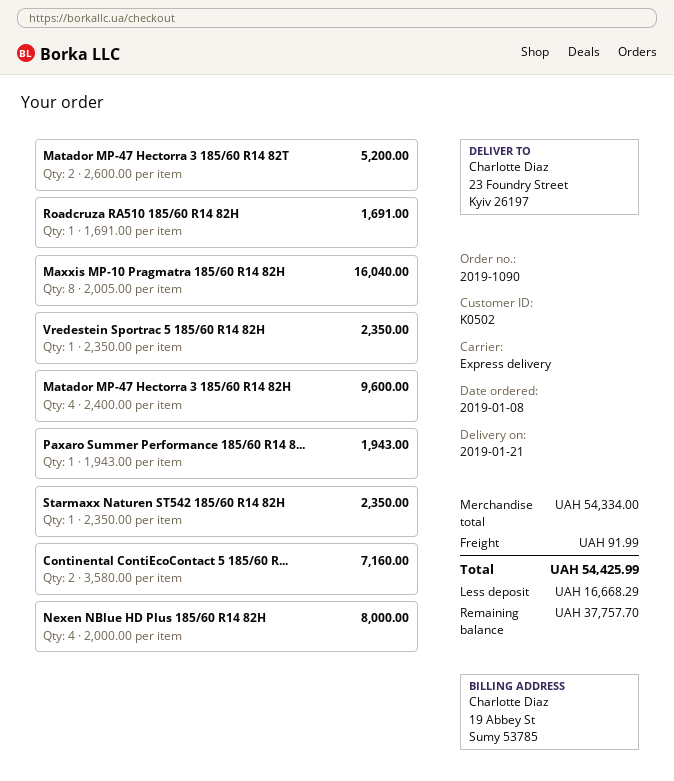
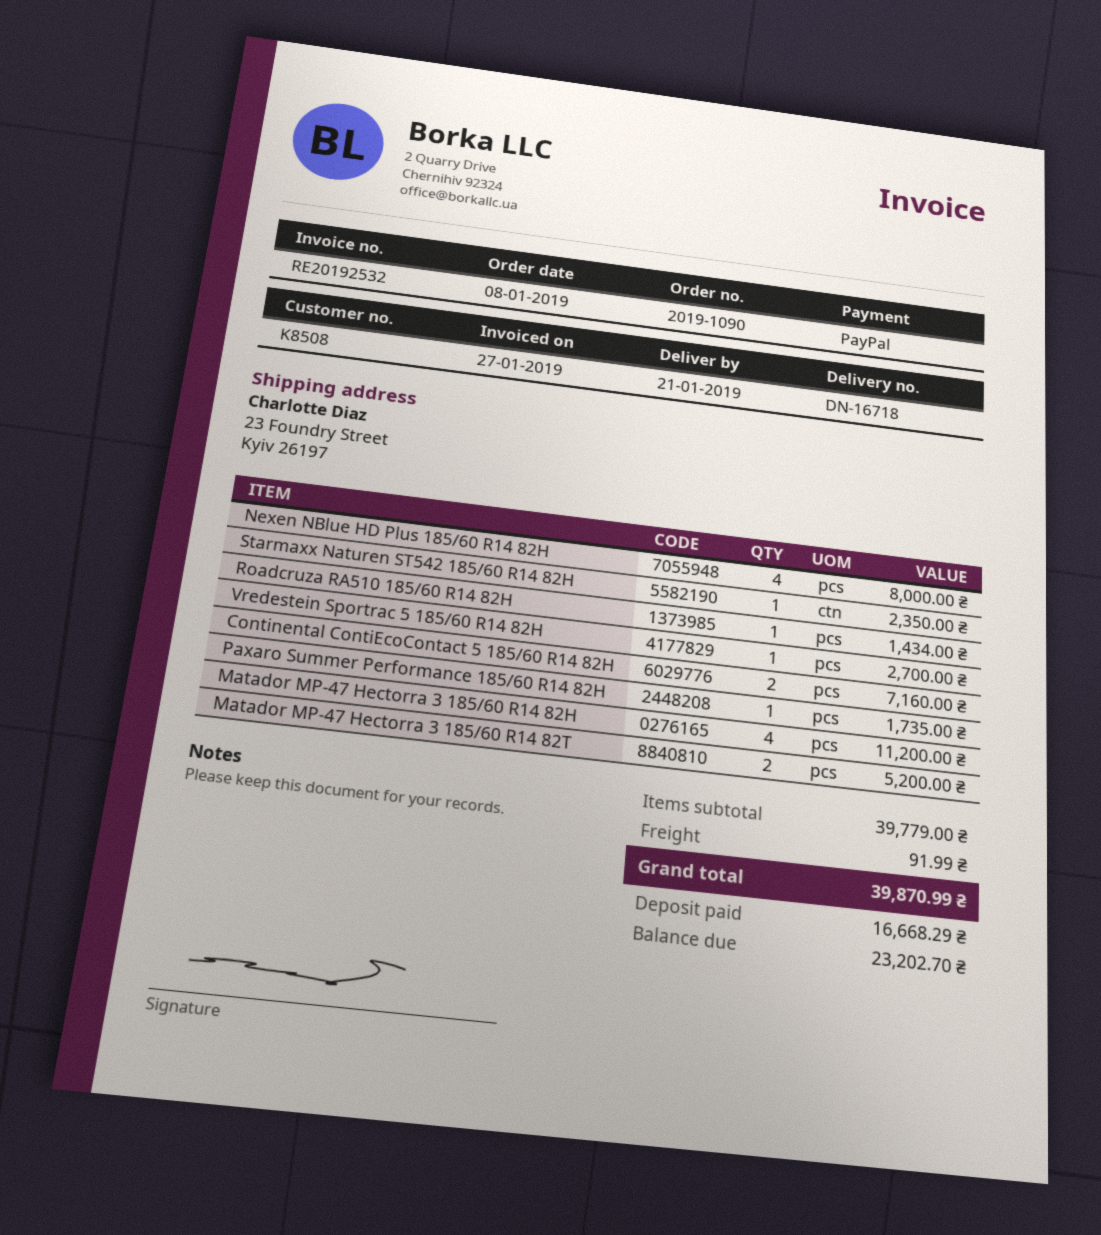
customer number: K0502 -> K8508
Roadcruza RA510 185/60 R14 82H: 1 for 1691.00 -> 1 for 1434.00
Maxxis MP-10 Pragmatra 185/60 R14 82H: 8 for 16040.00 -> none
Vredestein Sportrac 5 185/60 R14 82H: 1 for 2350.00 -> 1 for 2700.00
Matador MP-47 Hectorra 3 185/60 R14 82H: 4 for 9600.00 -> 4 for 11200.00
Paxaro Summer Performance 185/60 R14 8...: 1 for 1943.00 -> 1 for 1735.00
subtotal: 54334.00 -> 39779.00
total: 54425.99 -> 39870.99
balance: 37757.70 -> 23202.70

